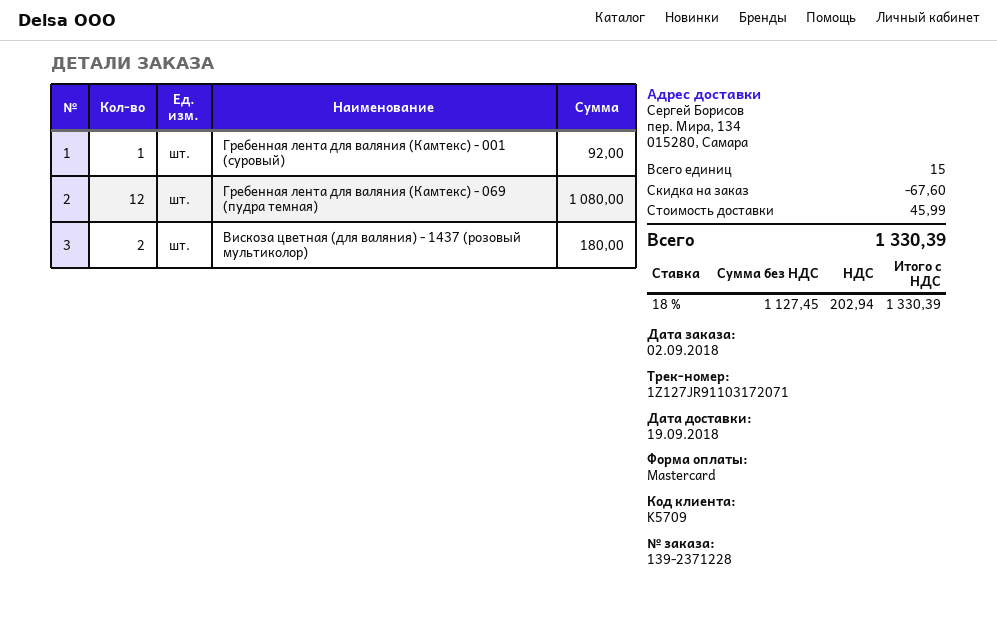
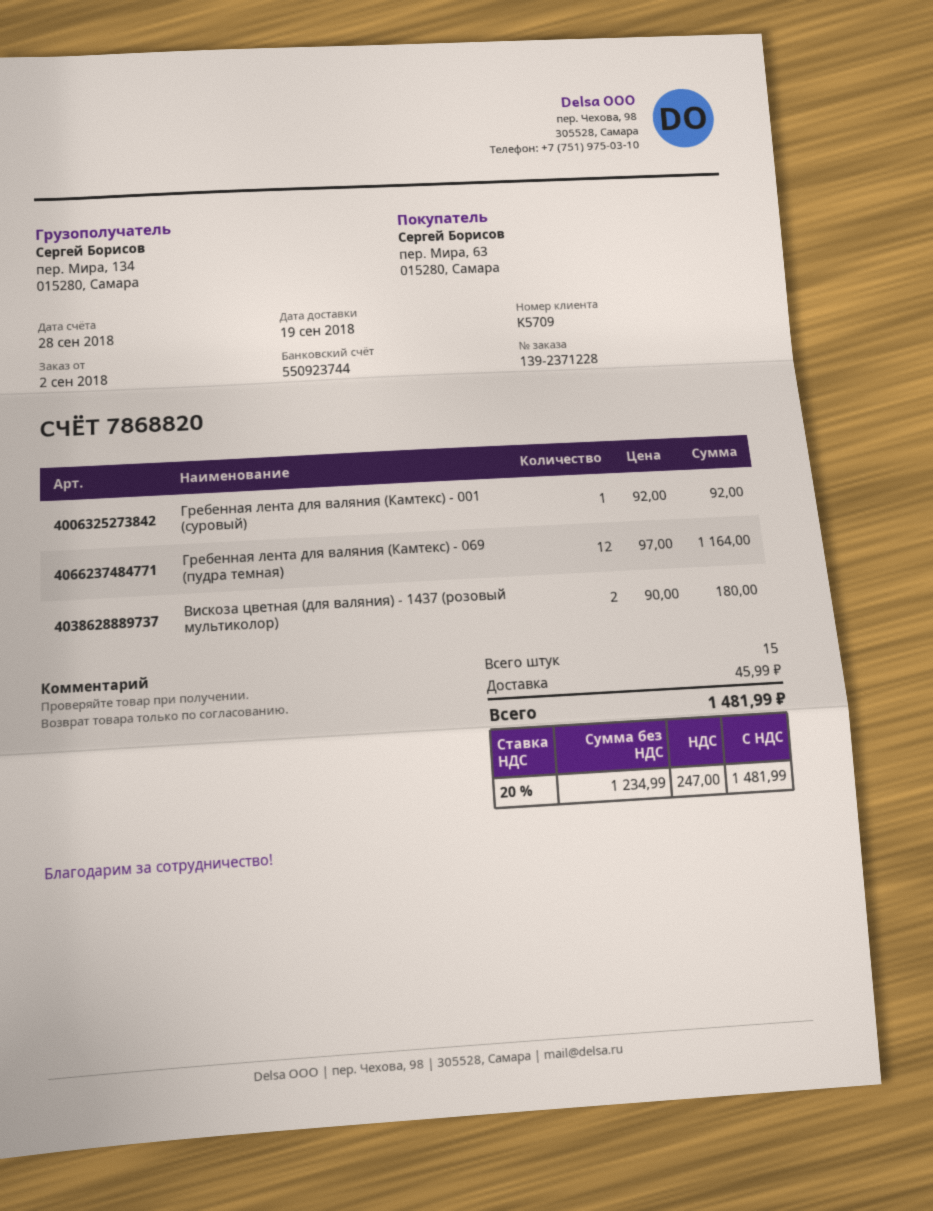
Гребенная лента для валяния (Камтекс) - 069 (пудра темная): 12 for 1080.00 -> 12 for 1164.00
discount: 67.60 -> none
net: 1127.45 -> 1234.99
tax: 18% = 202.94 -> 20% = 247.00
total: 1330.39 -> 1481.99

